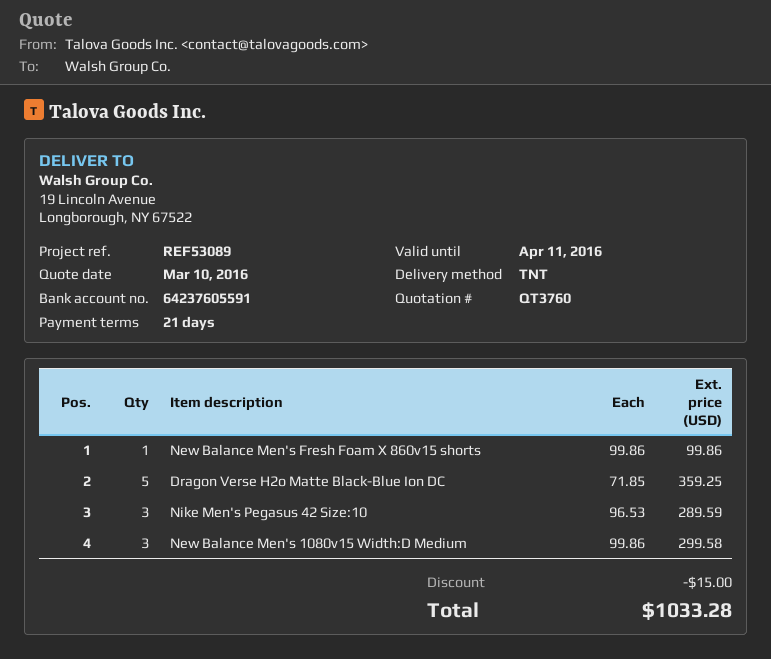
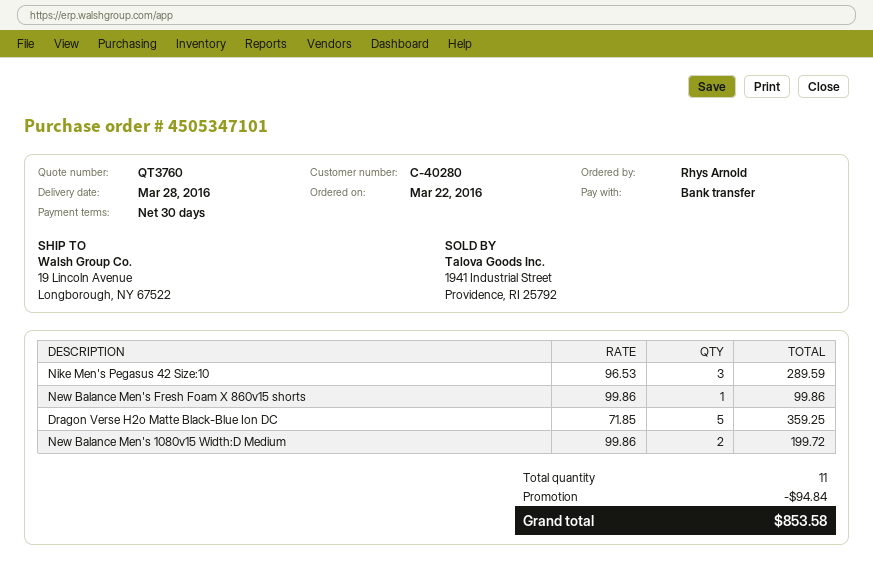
payment terms: 21 days -> 30 days
New Balance Men's 1080v15 Width:D Medium: 3 x 99.86 = 299.58 -> 2 x 99.86 = 199.72
discount: 15.00 -> 94.84
total: 1033.28 -> 853.58

